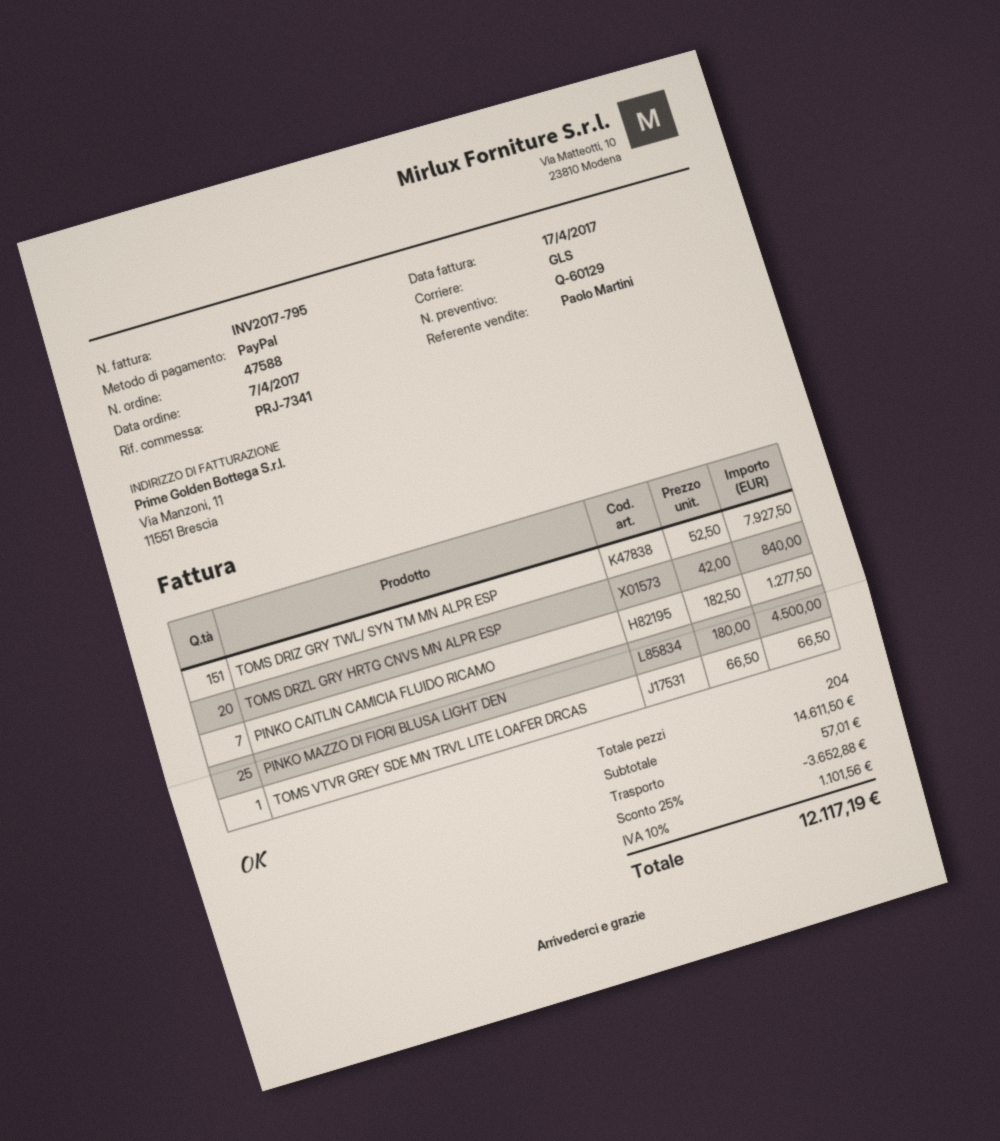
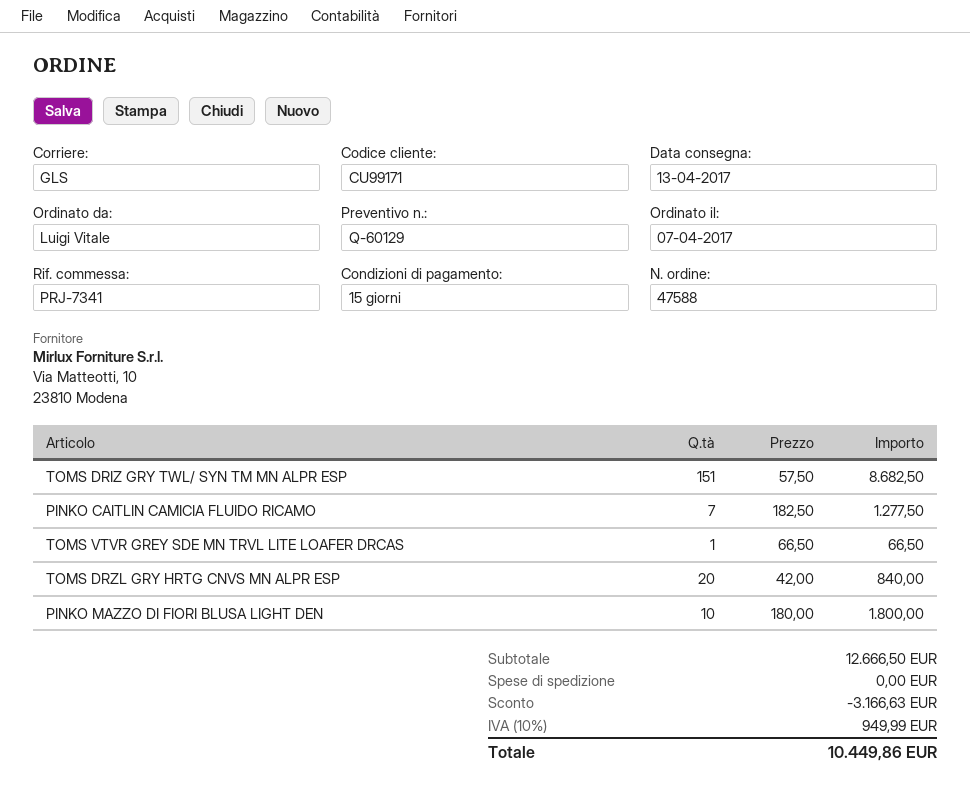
TOMS DRIZ GRY TWL/ SYN TM MN ALPR ESP: 151 x 52.50 = 7927.50 -> 151 x 57.50 = 8682.50
PINKO MAZZO DI FIORI BLUSA LIGHT DEN: 25 x 180.00 = 4500.00 -> 10 x 180.00 = 1800.00
subtotal: 14611.50 -> 12666.50
discount: 3652.88 -> 3166.63
shipping: 57.01 -> 0.00
tax: 10% = 1101.56 -> 10% = 949.99
total: 12117.19 -> 10449.86

